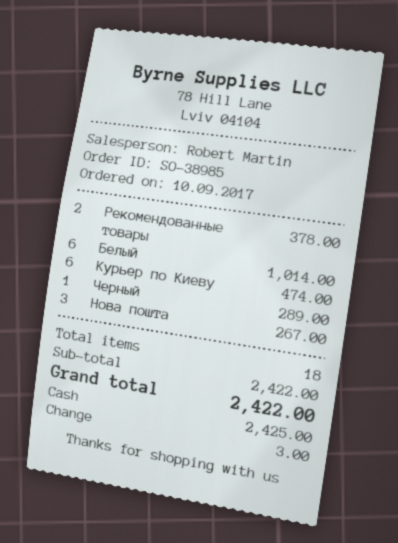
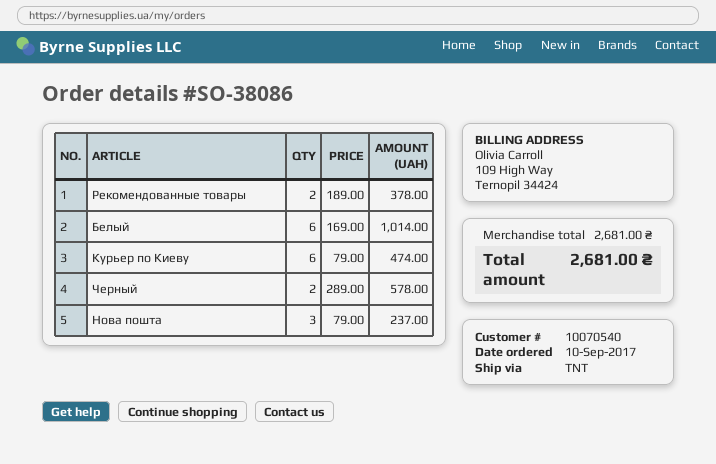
order number: SO-38985 -> SO-38086
Черный: 1 for 289.00 -> 2 for 578.00
Нова пошта: 3 for 267.00 -> 3 for 237.00
subtotal: 2422.00 -> 2681.00
total: 2422.00 -> 2681.00

